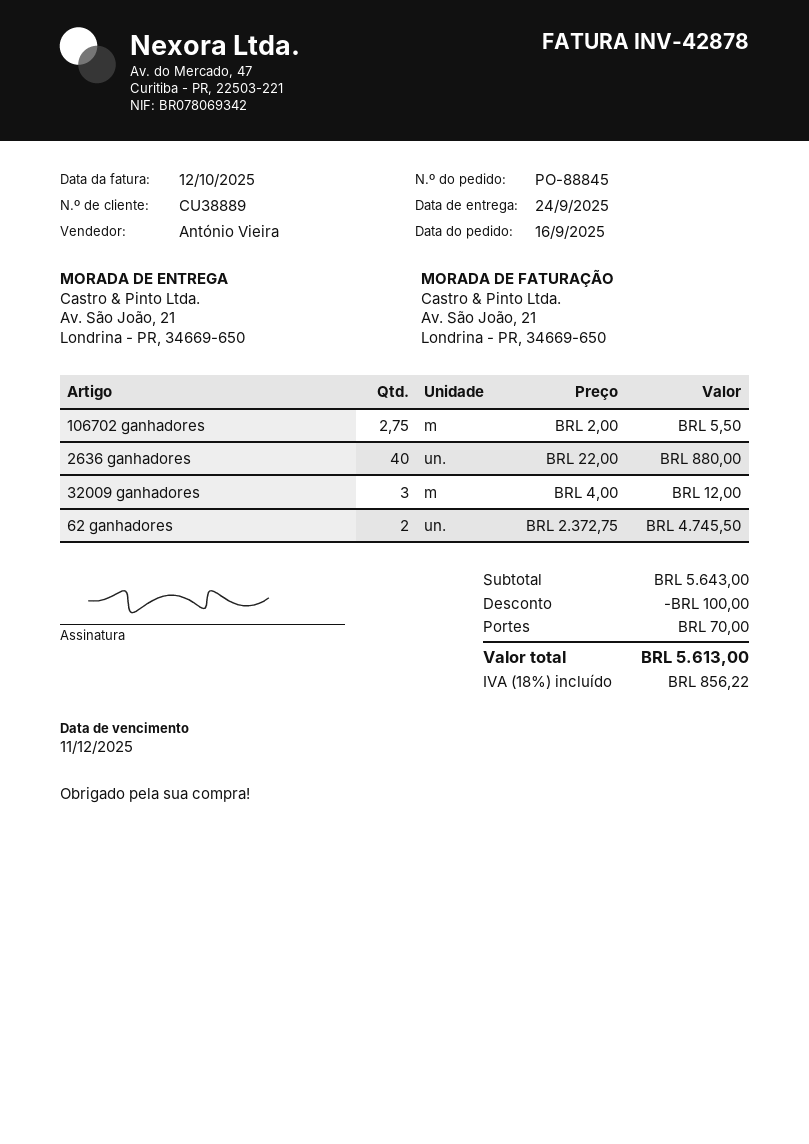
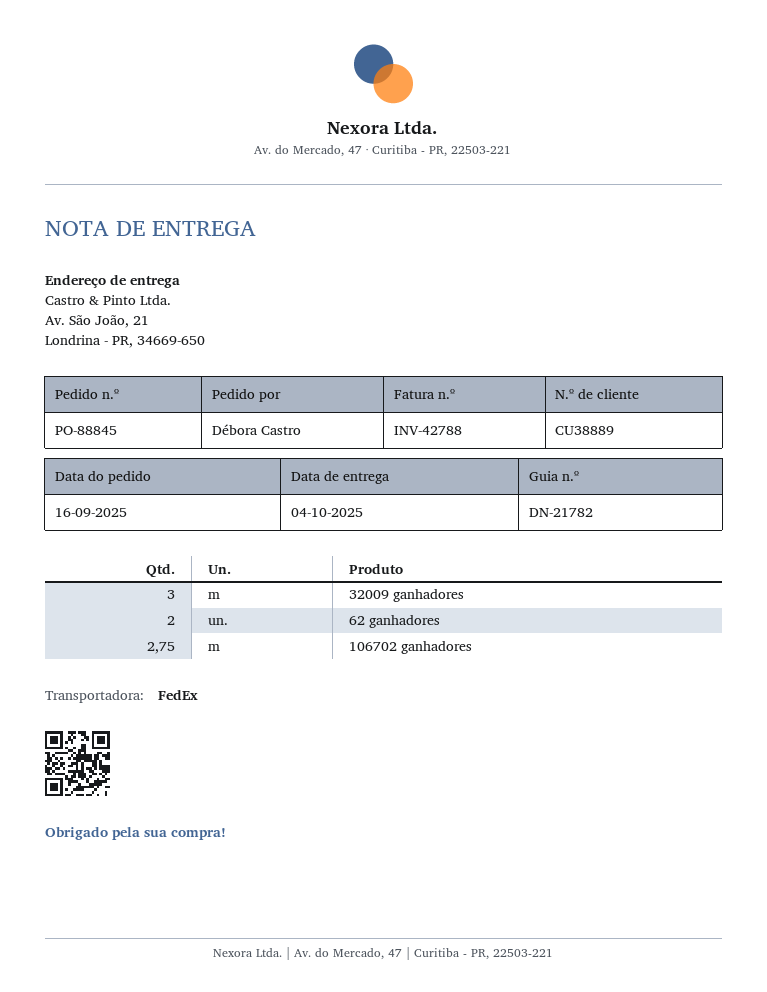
delivery date: 2025-09-24 -> 2025-10-04
invoice number: INV-42878 -> INV-42788
2636 ganhadores: 40 -> none

